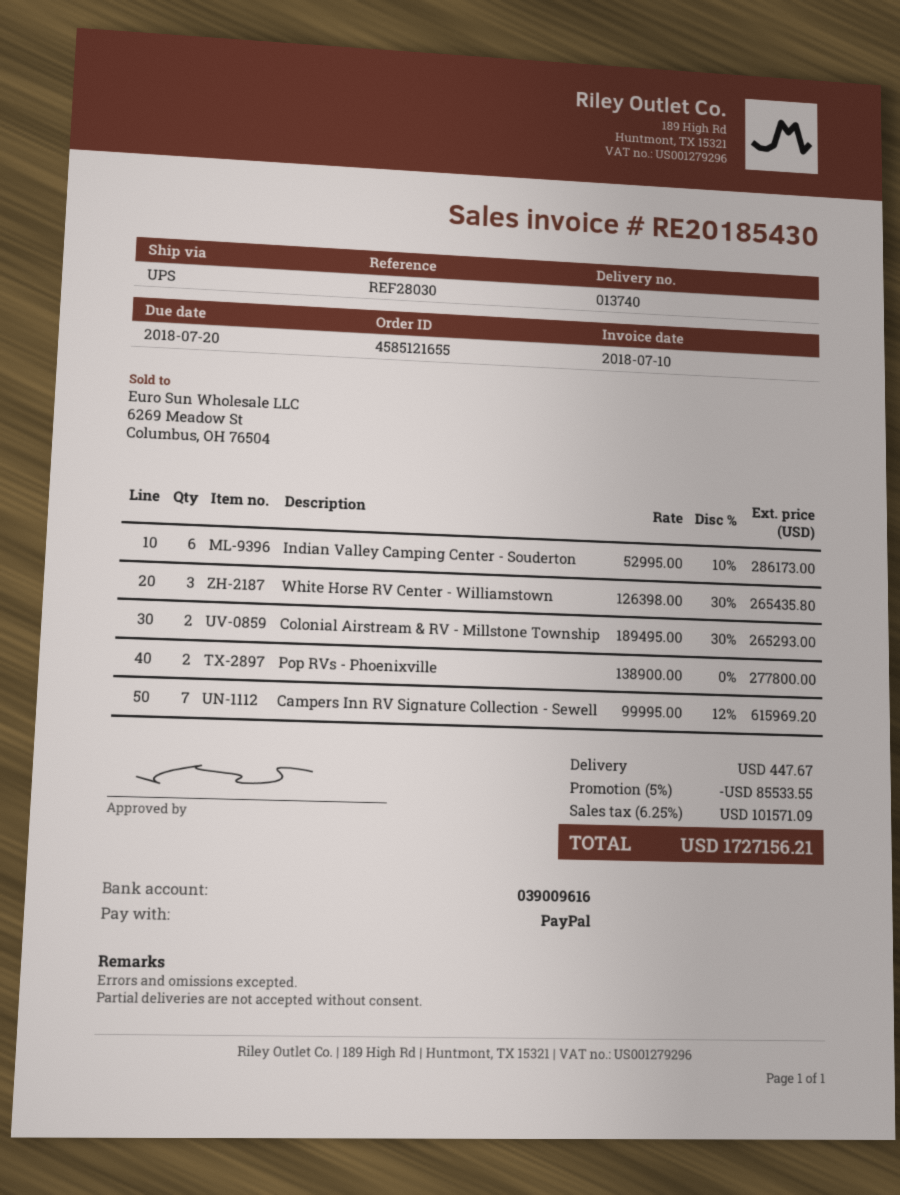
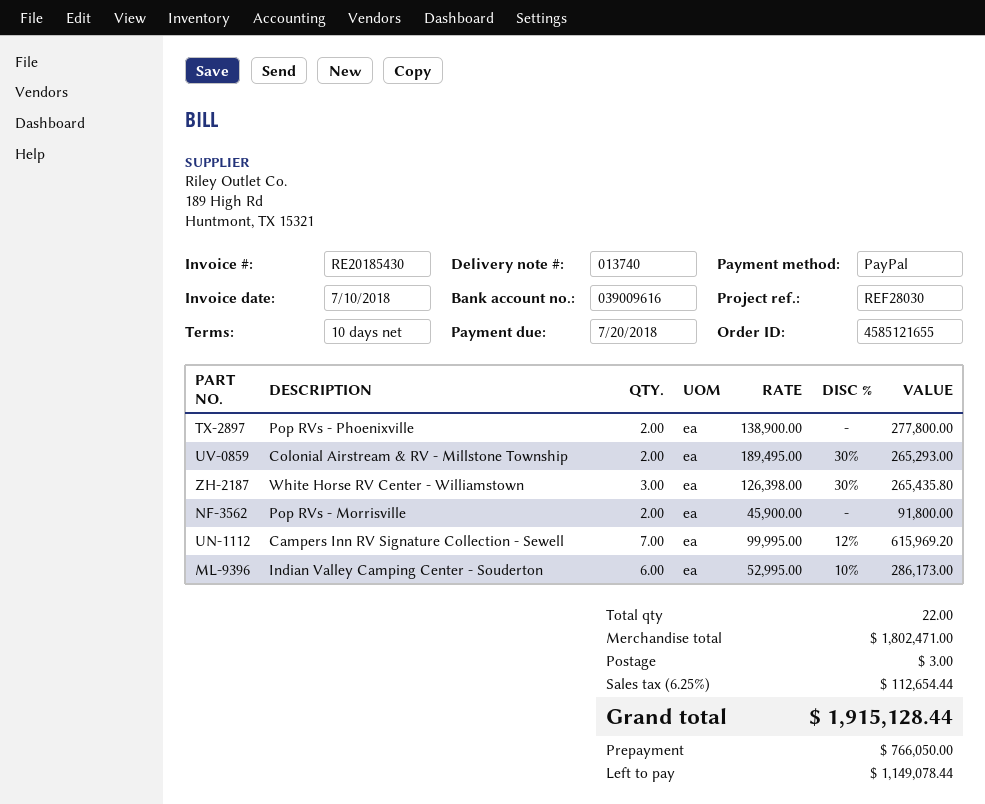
Pop RVs - Morrisville: none -> 2 x 45900.00 = 91800.00
discount: 5% = 85533.55 -> none
shipping: 447.67 -> 3.00
tax: 6.25% = 101571.09 -> 6.25% = 112654.44
total: 1727156.21 -> 1915128.44

